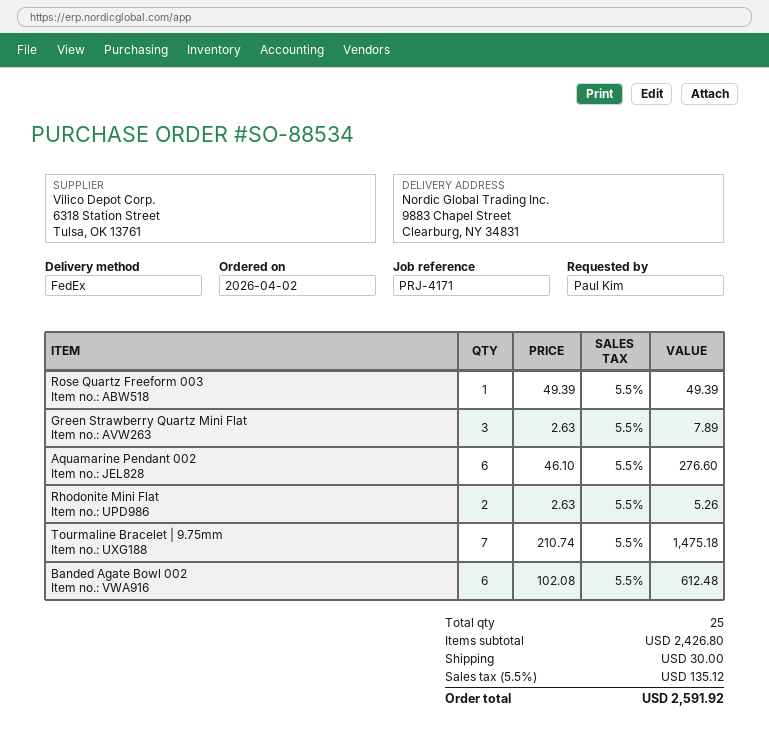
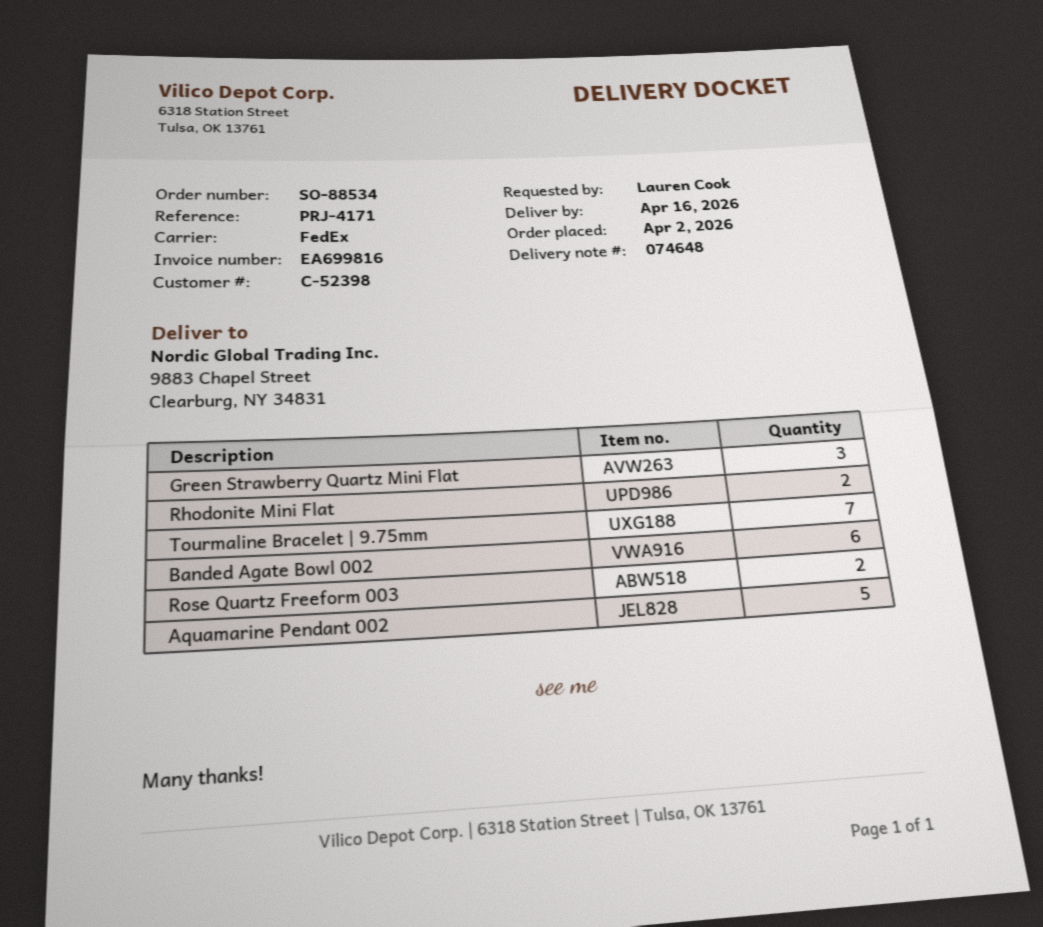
ordered by: Paul Kim -> Lauren Cook
Rose Quartz Freeform 003: 1 -> 2
Aquamarine Pendant 002: 6 -> 5

